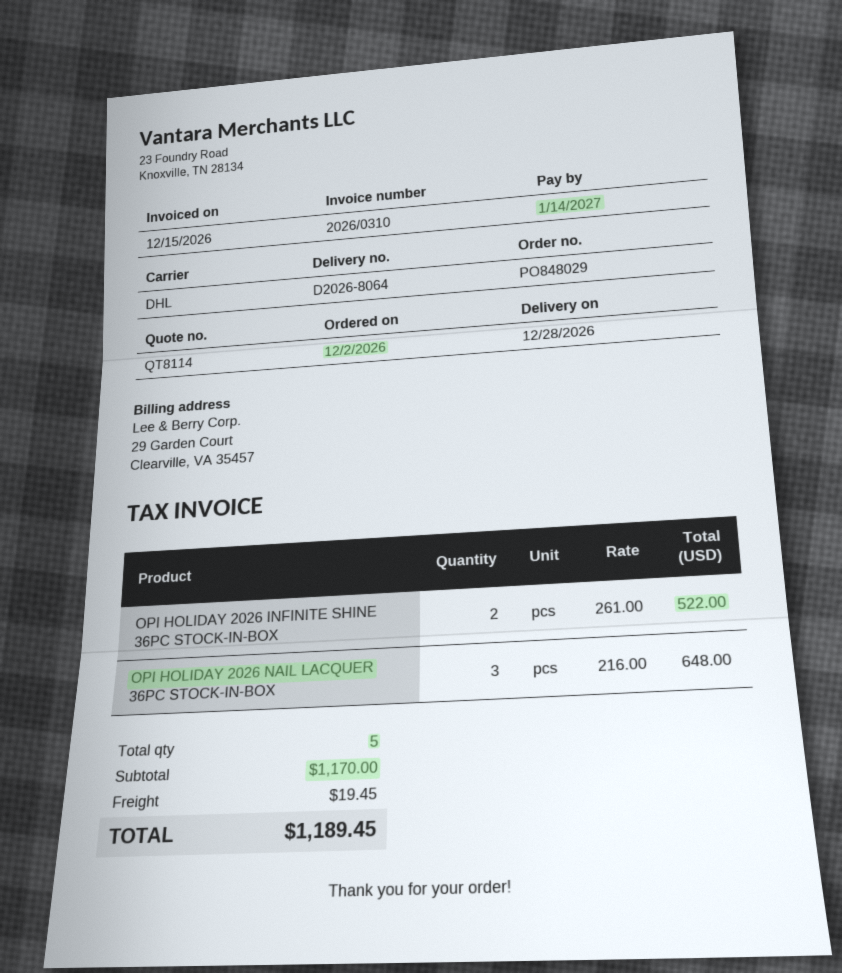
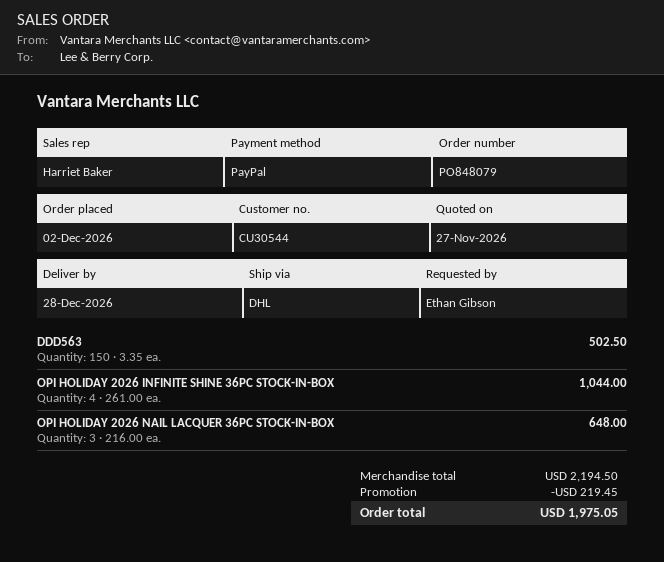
order number: PO848029 -> PO848079
OPI HOLIDAY 2026 INFINITE SHINE 36PC STOCK-IN-BOX: 2 x 261.00 = 522.00 -> 4 x 261.00 = 1044.00
DDD563: none -> 150 x 3.35 = 502.50
subtotal: 1170.00 -> 2194.50
discount: none -> 219.45
shipping: 19.45 -> none
total: 1189.45 -> 1975.05

